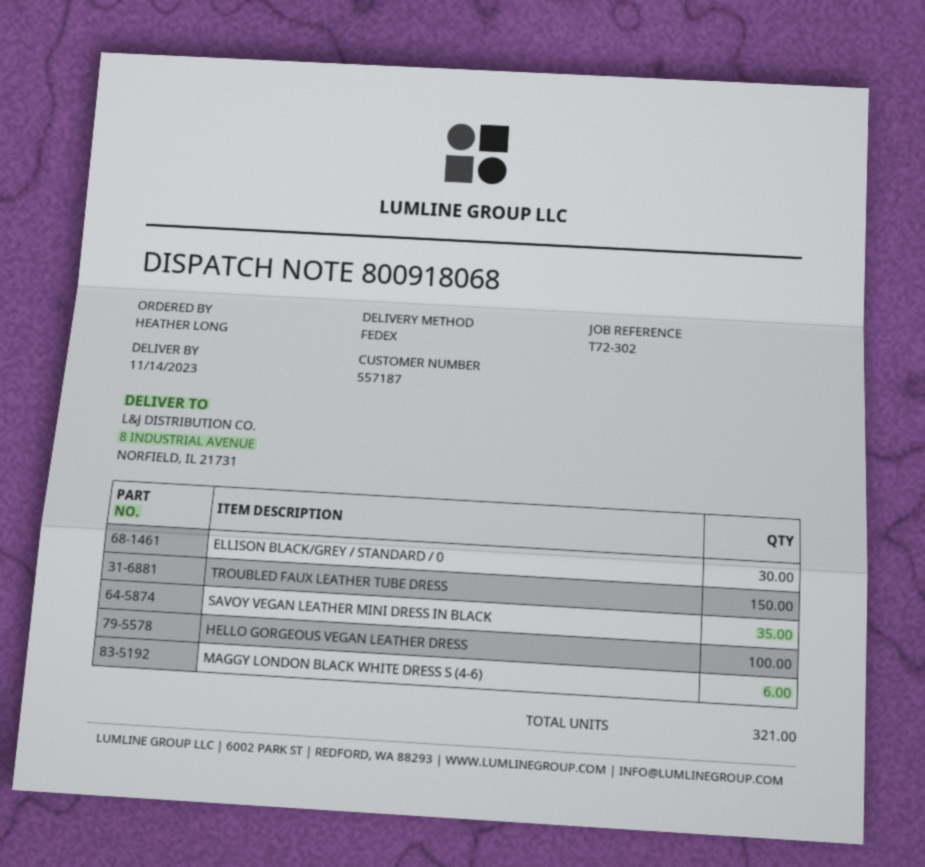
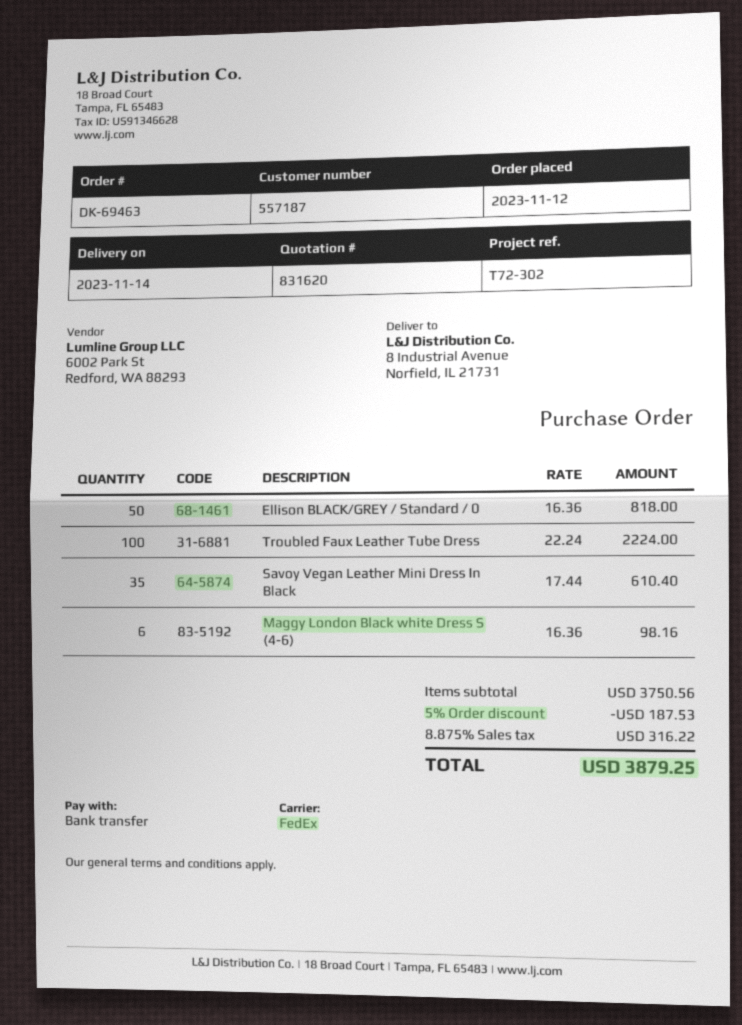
ELLISON BLACK/GREY / STANDARD / 0: 30 -> 50
TROUBLED FAUX LEATHER TUBE DRESS: 150 -> 100
HELLO GORGEOUS VEGAN LEATHER DRESS: 100 -> none

